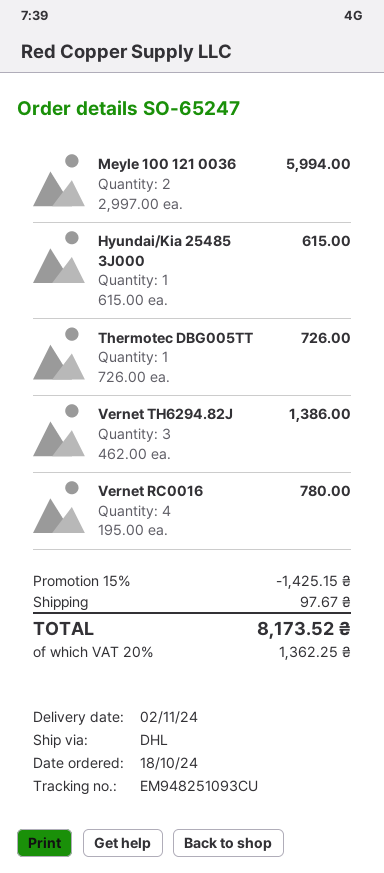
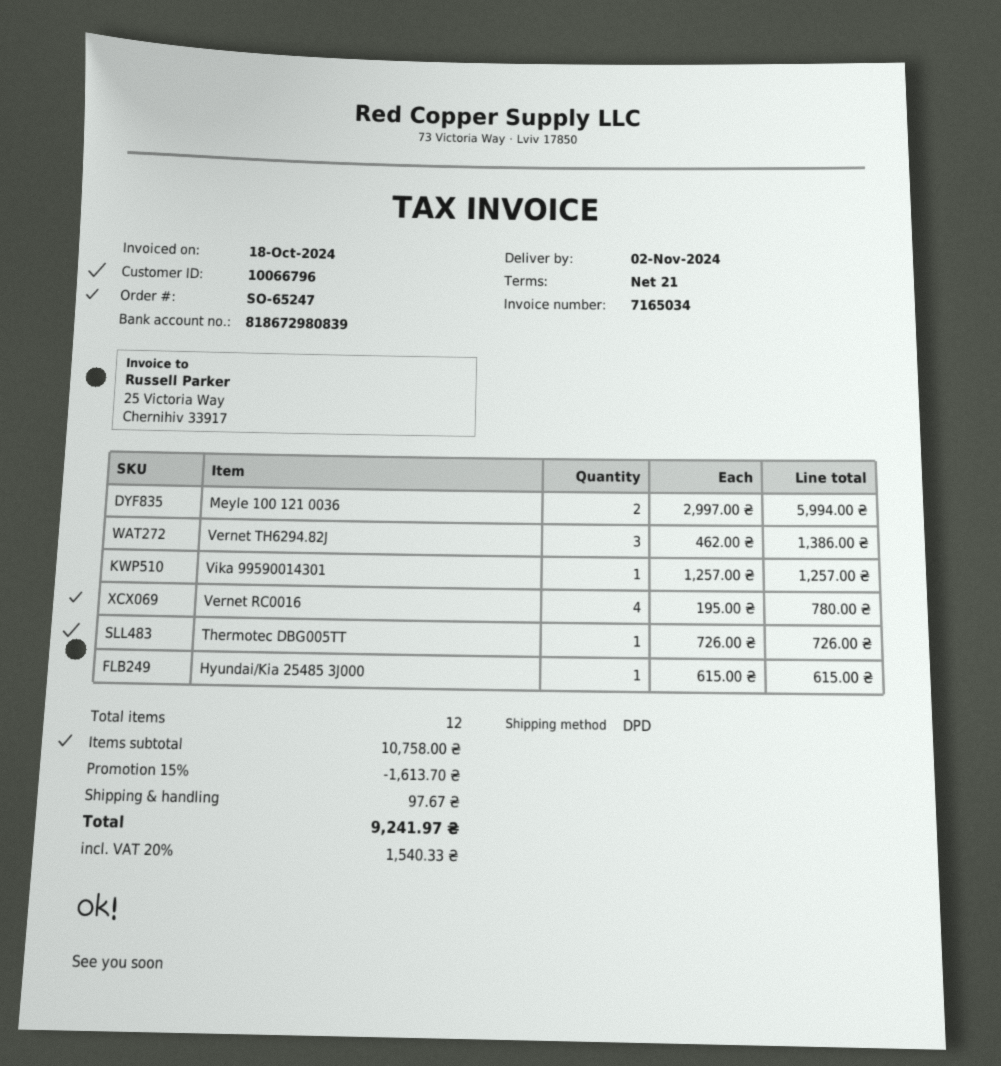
shipping method: DHL -> DPD
Vika 99590014301: none -> 1 x 1257.00 = 1257.00
discount: 15% = 1425.15 -> 15% = 1613.70
tax: 20% = 1362.25 -> 20% = 1540.33
total: 8173.52 -> 9241.97

